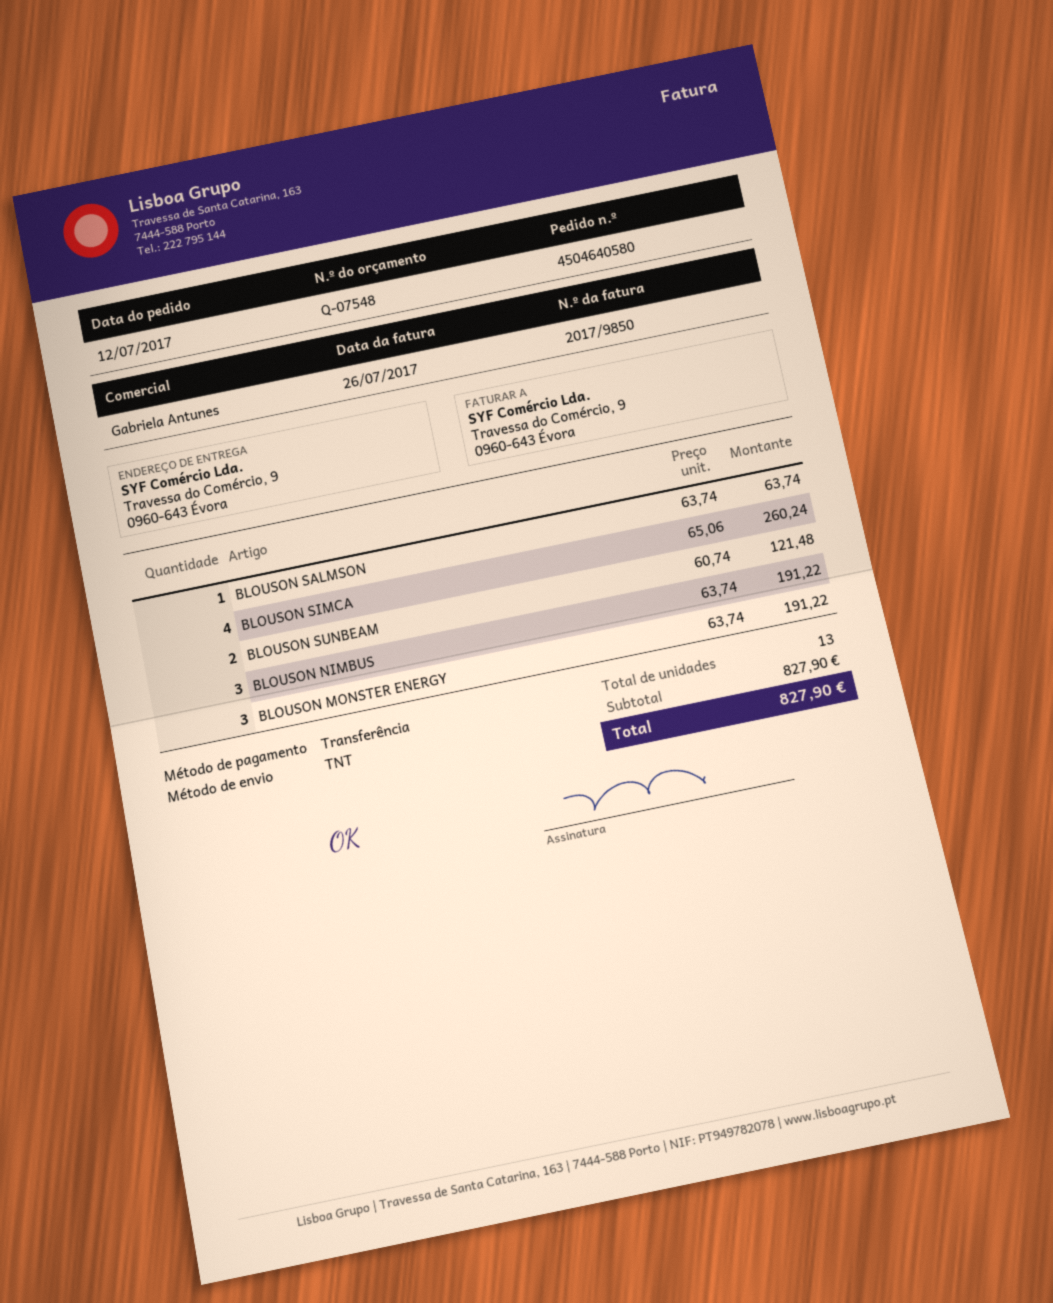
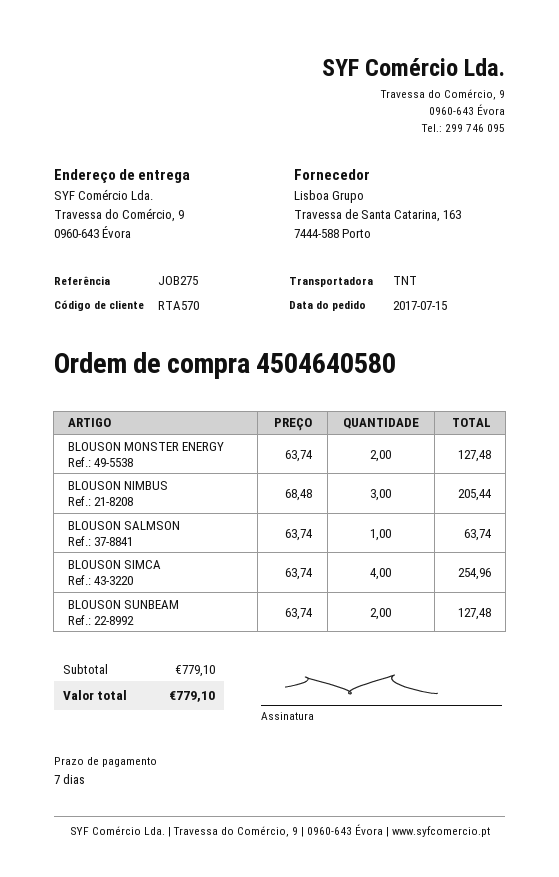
order date: 2017-07-12 -> 2017-07-15
BLOUSON SIMCA: 4 x 65.06 = 260.24 -> 4 x 63.74 = 254.96
BLOUSON SUNBEAM: 2 x 60.74 = 121.48 -> 2 x 63.74 = 127.48
BLOUSON NIMBUS: 3 x 63.74 = 191.22 -> 3 x 68.48 = 205.44
BLOUSON MONSTER ENERGY: 3 x 63.74 = 191.22 -> 2 x 63.74 = 127.48
subtotal: 827.90 -> 779.10
total: 827.90 -> 779.10

